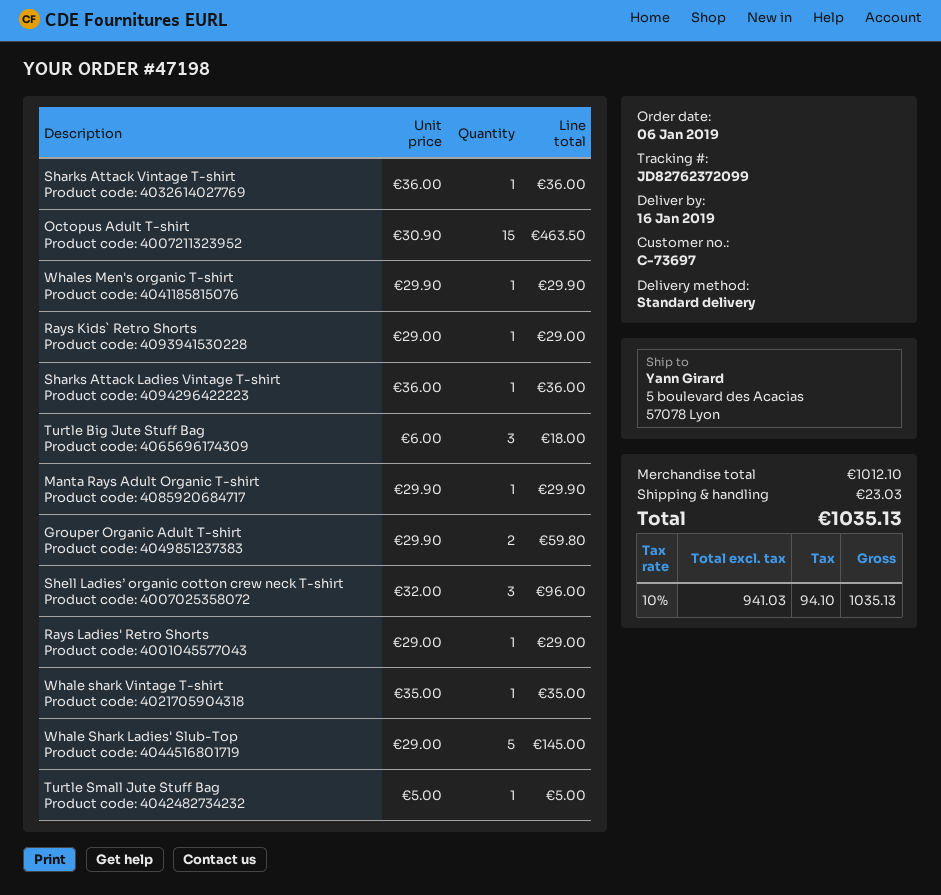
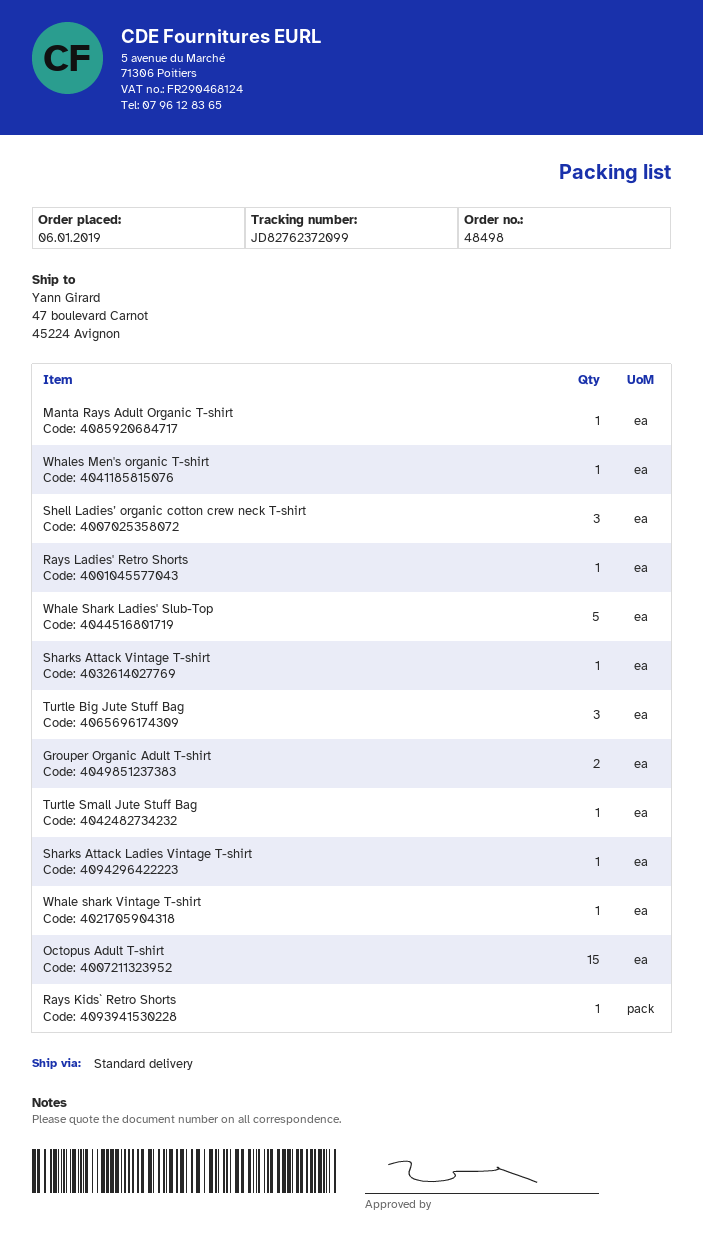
order number: 47198 -> 48498
ship to: 5 boulevard des Acacias, 57078 Lyon -> 47 boulevard Carnot, 45224 Avignon

